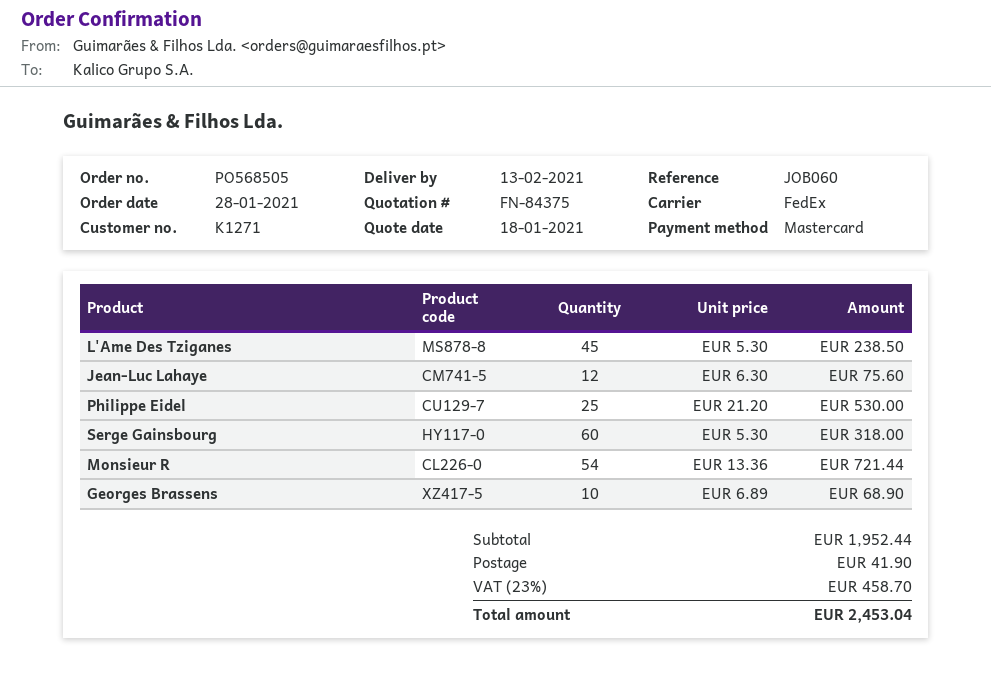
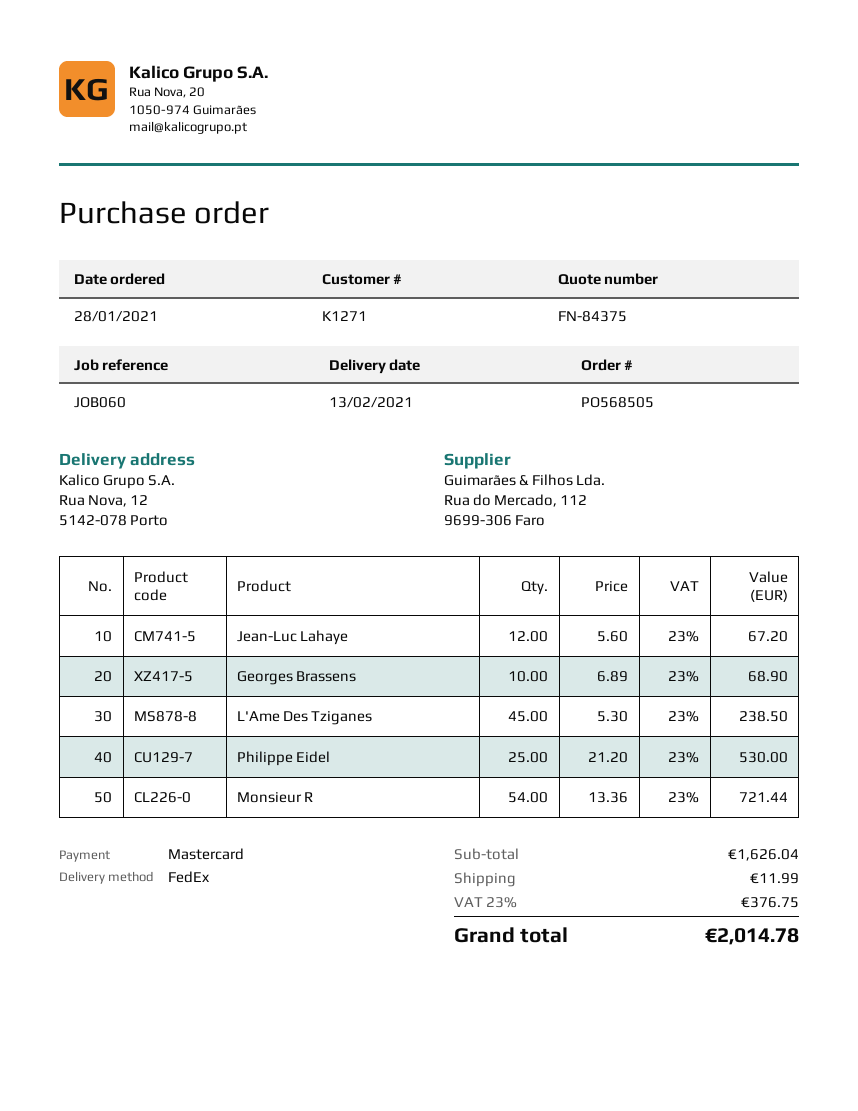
Jean-Luc Lahaye: 12 x 6.30 = 75.60 -> 12 x 5.60 = 67.20
Serge Gainsbourg: 60 x 5.30 = 318.00 -> none
subtotal: 1952.44 -> 1626.04
shipping: 41.90 -> 11.99
tax: 23% = 458.70 -> 23% = 376.75
total: 2453.04 -> 2014.78

